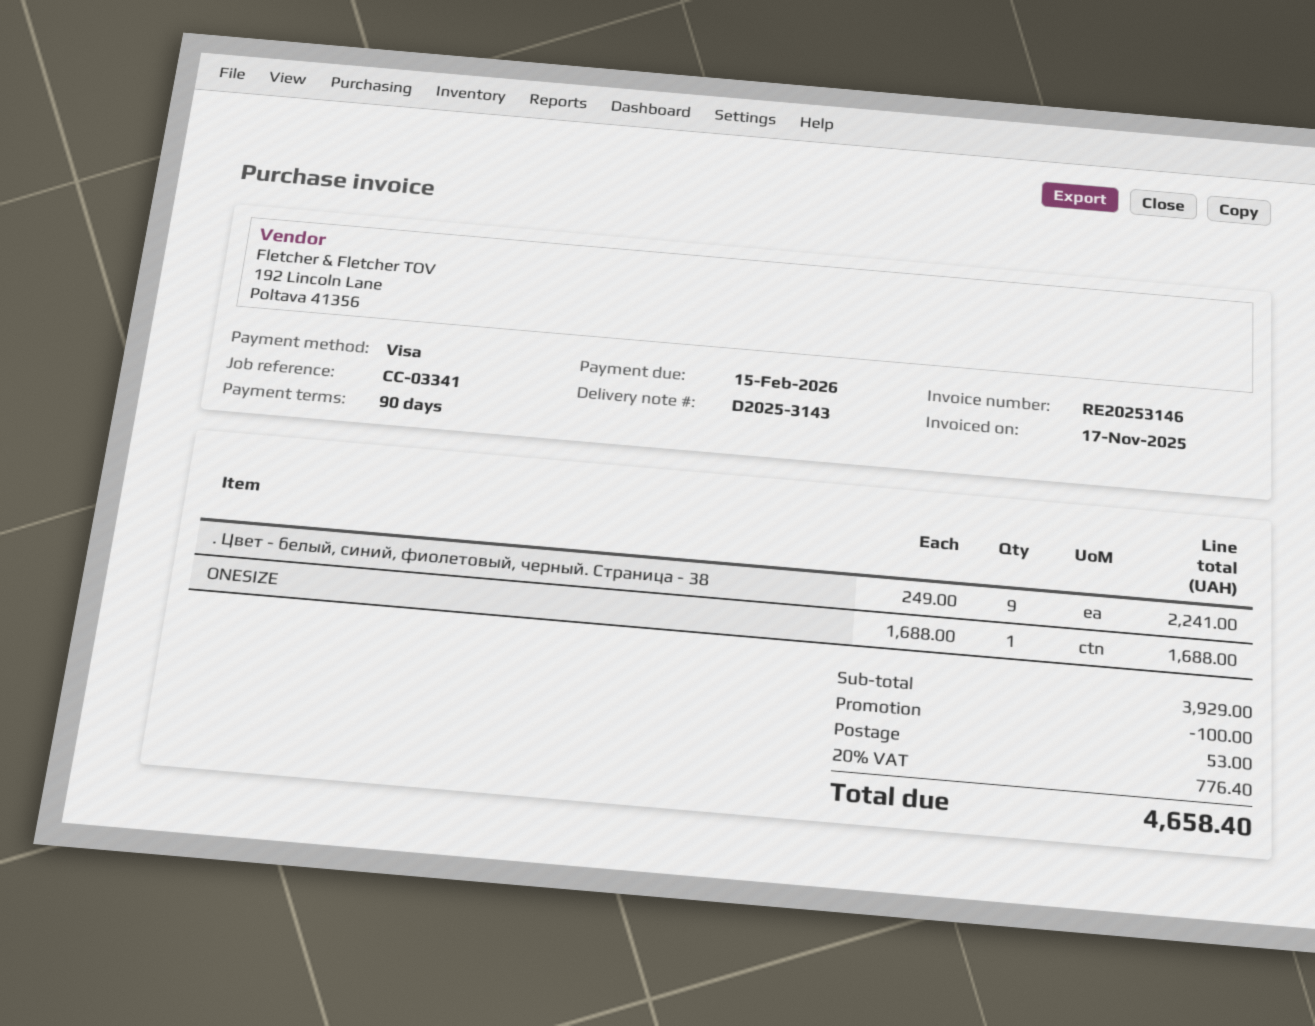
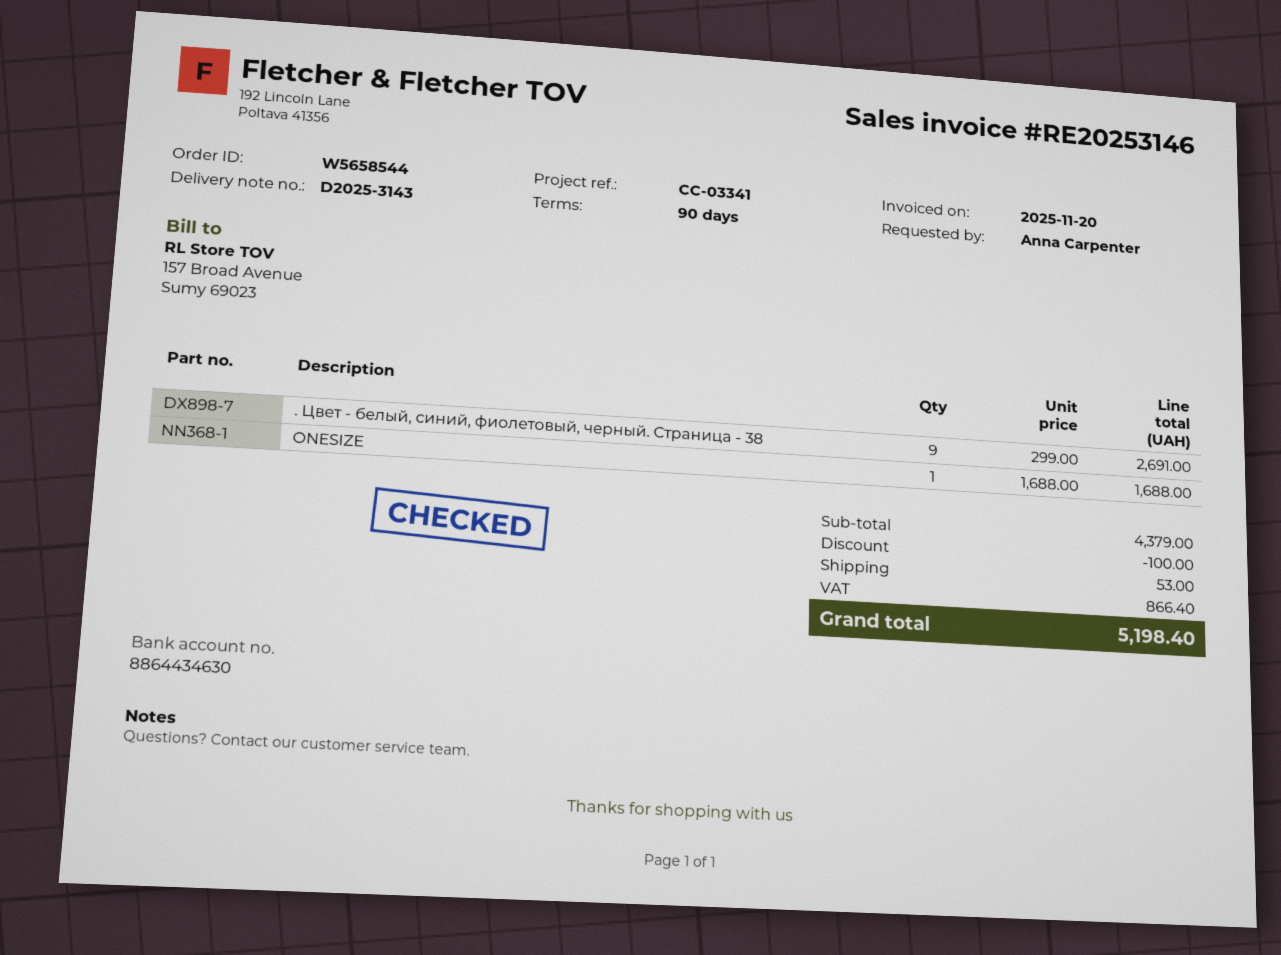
invoice date: 2025-11-17 -> 2025-11-20
. Цвет - белый, синий, фиолетовый, черный. Страница - 38: 9 x 249.00 = 2241.00 -> 9 x 299.00 = 2691.00
subtotal: 3929.00 -> 4379.00
tax: 776.40 -> 866.40
total: 4658.40 -> 5198.40

